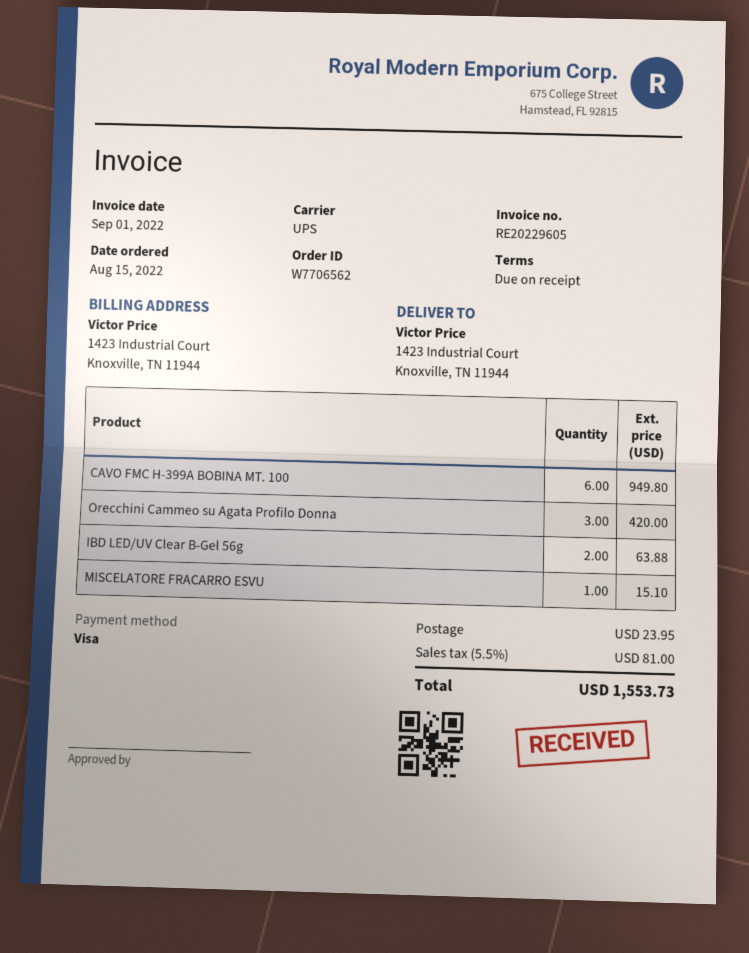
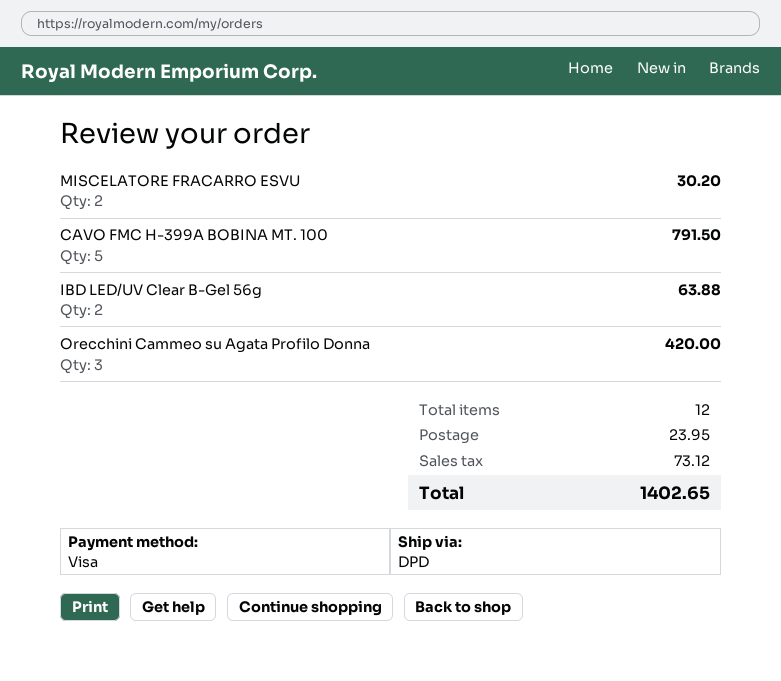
shipping method: UPS -> DPD
CAVO FMC H-399A BOBINA MT. 100: 6 for 949.80 -> 5 for 791.50
MISCELATORE FRACARRO ESVU: 1 for 15.10 -> 2 for 30.20
tax: 81.00 -> 73.12
total: 1553.73 -> 1402.65

